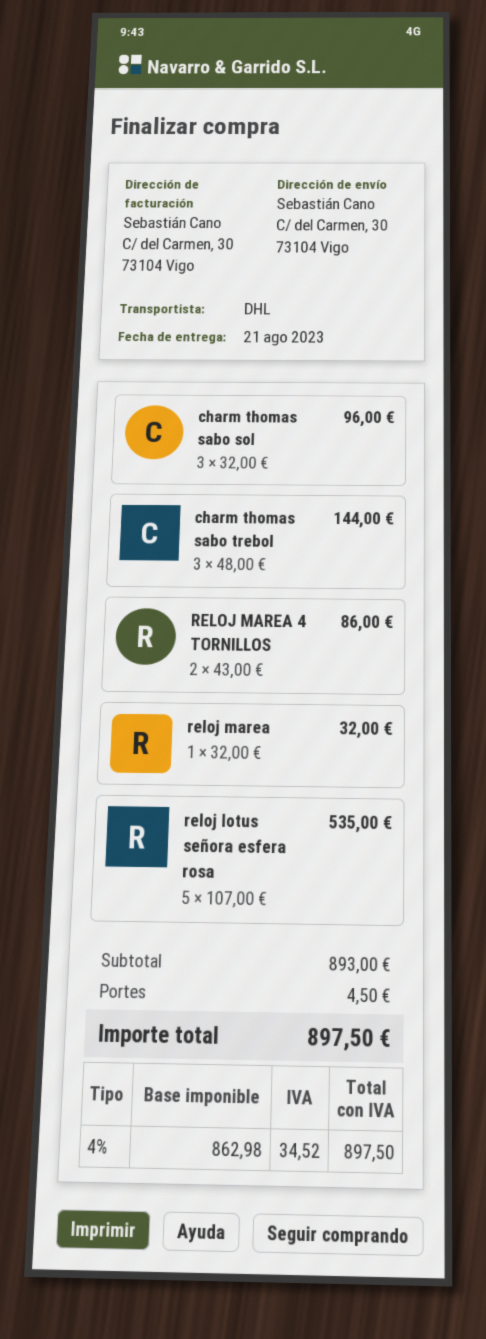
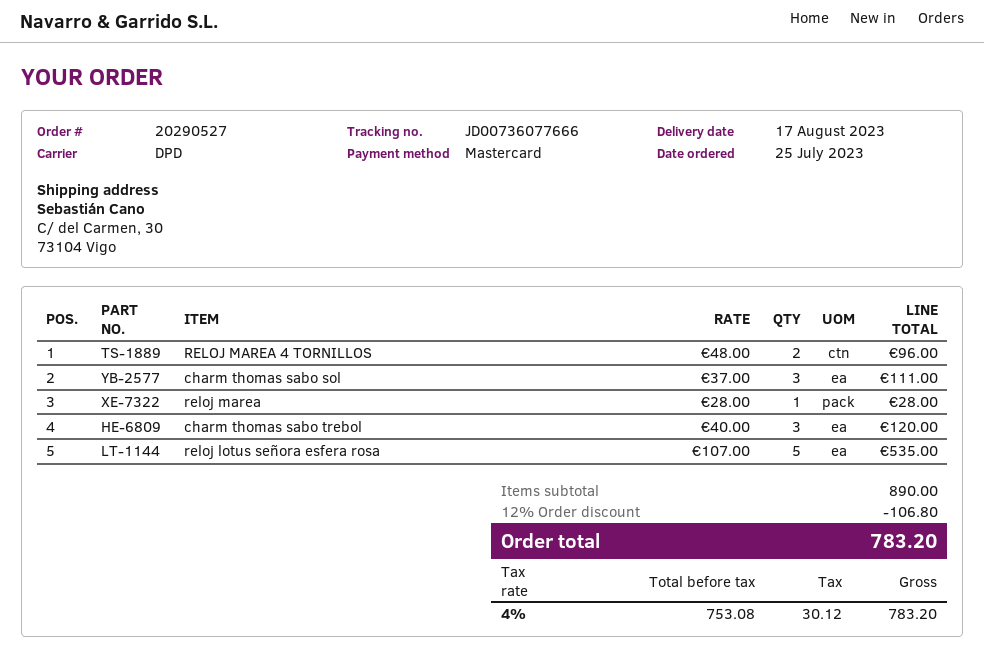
delivery date: 2023-08-21 -> 2023-08-17
shipping method: DHL -> DPD
charm thomas sabo sol: 3 x 32.00 = 96.00 -> 3 x 37.00 = 111.00
charm thomas sabo trebol: 3 x 48.00 = 144.00 -> 3 x 40.00 = 120.00
RELOJ MAREA 4 TORNILLOS: 2 x 43.00 = 86.00 -> 2 x 48.00 = 96.00
reloj marea: 1 x 32.00 = 32.00 -> 1 x 28.00 = 28.00
subtotal: 893.00 -> 890.00
discount: none -> 12% = 106.80
shipping: 4.50 -> none
net: 862.98 -> 753.08
tax: 4% = 34.52 -> 4% = 30.12
total: 897.50 -> 783.20

